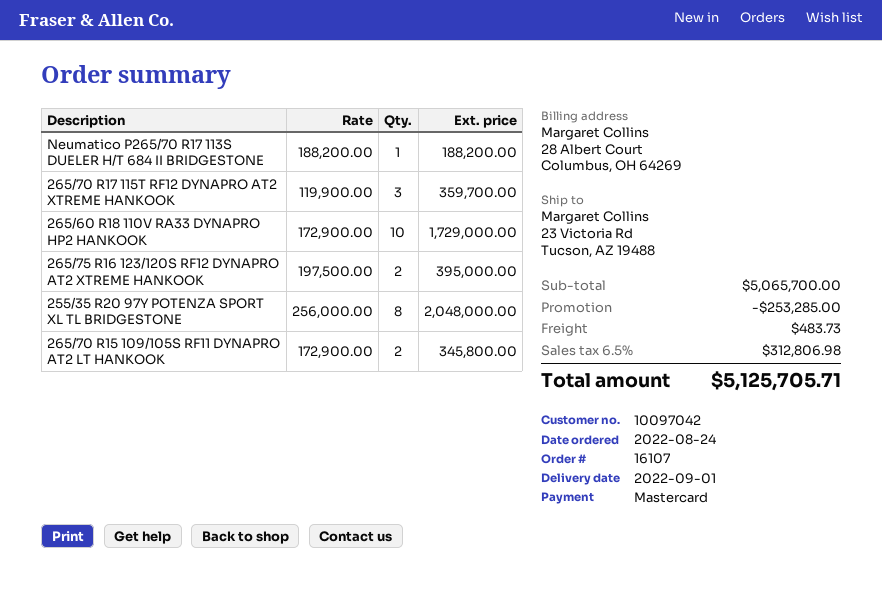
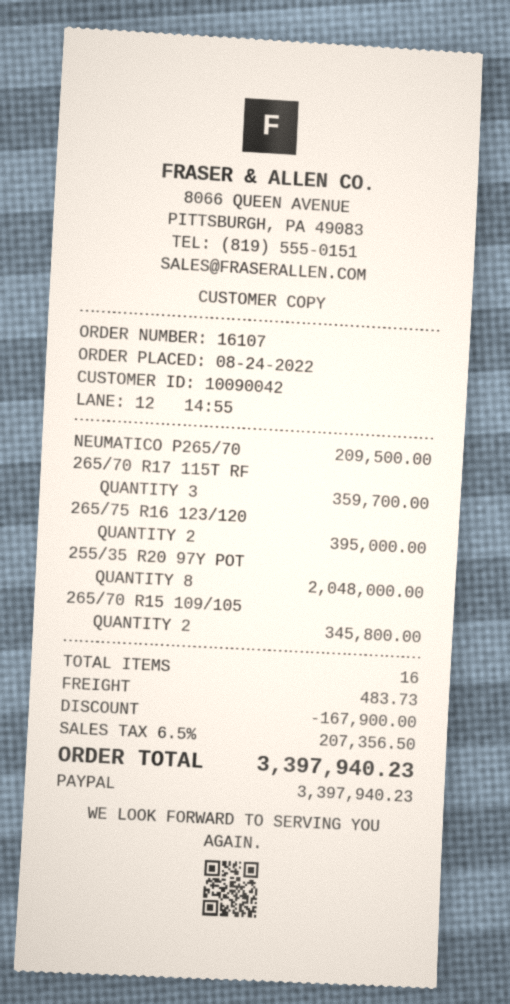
customer number: 10097042 -> 10090042
payment method: Mastercard -> PayPal
Neumatico P265/70 R17 113S DUELER H/T 684 II BRIDGESTONE: 1 for 188200.00 -> 1 for 209500.00
265/60 R18 110V RA33 DYNAPRO HP2 HANKOOK: 10 for 1729000.00 -> none
discount: 253285.00 -> 167900.00
tax: 6.5% = 312806.98 -> 6.5% = 207356.50
total: 5125705.71 -> 3397940.23

